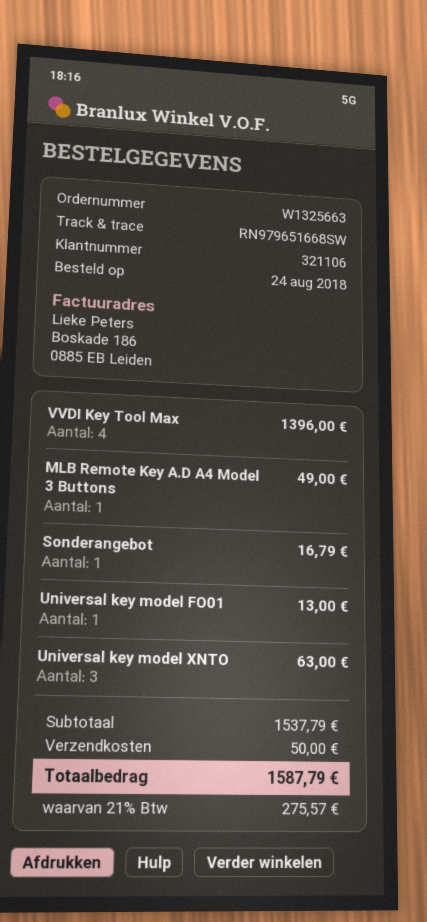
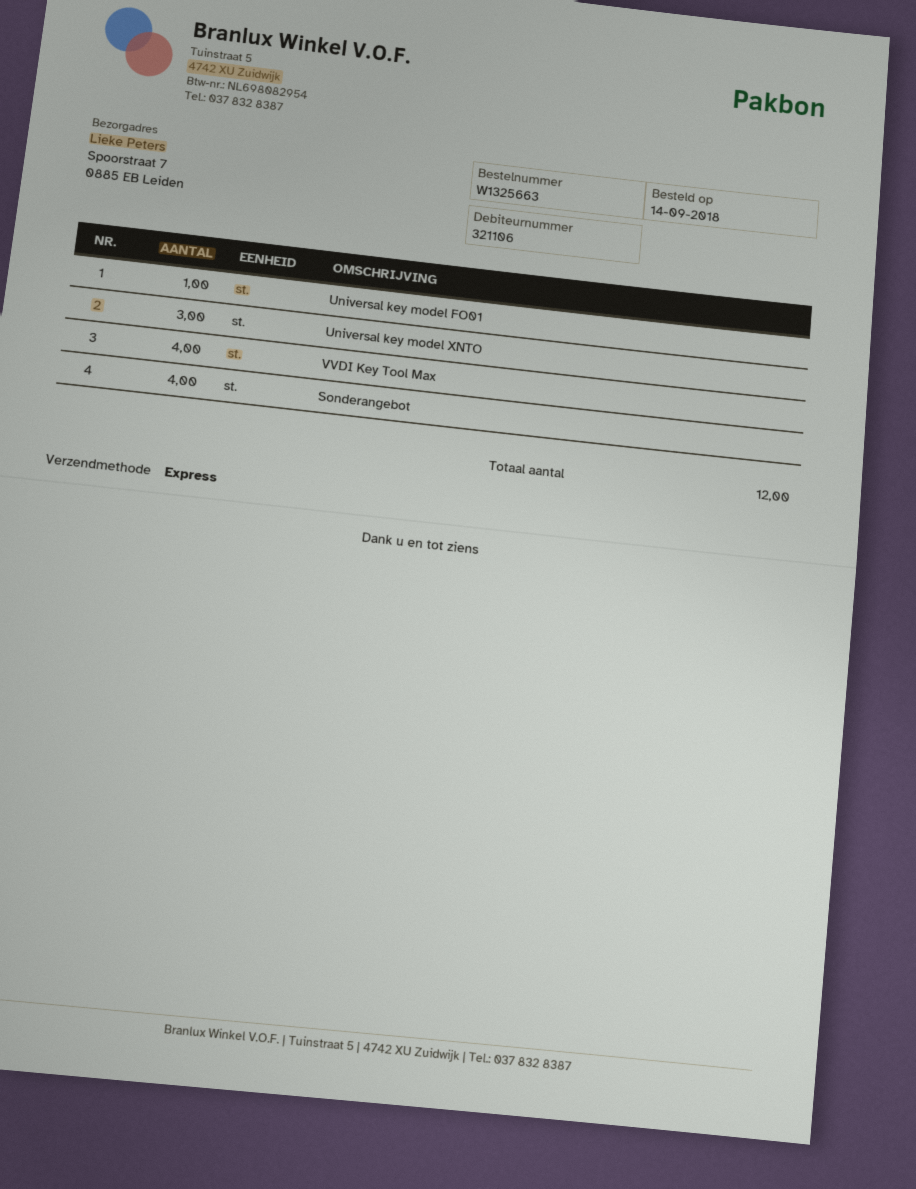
order date: 2018-08-24 -> 2018-09-14
MLB Remote Key A.D A4 Model 3 Buttons: 1 -> none
Sonderangebot: 1 -> 4

